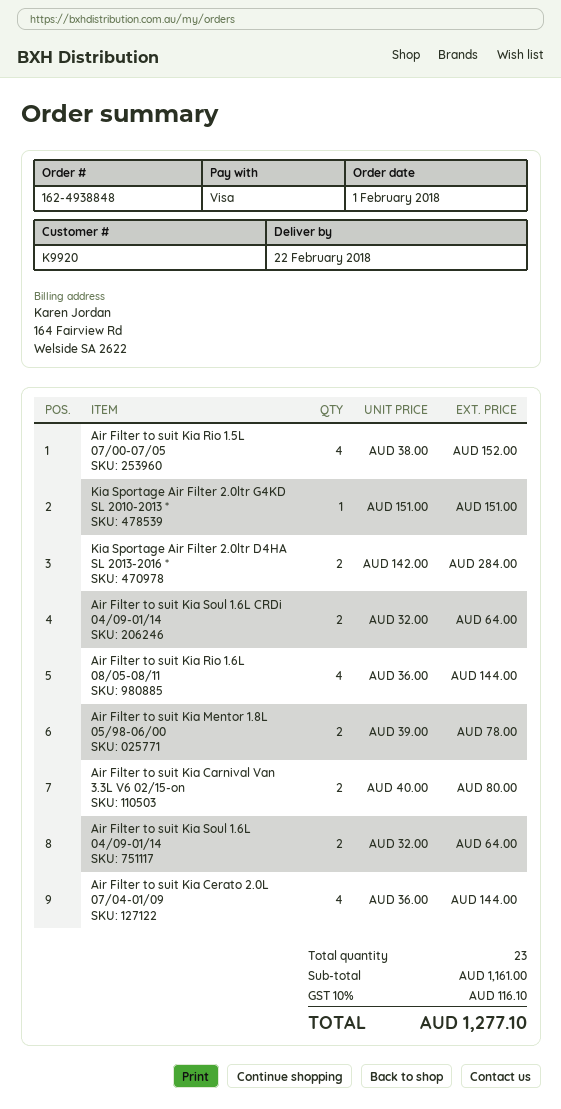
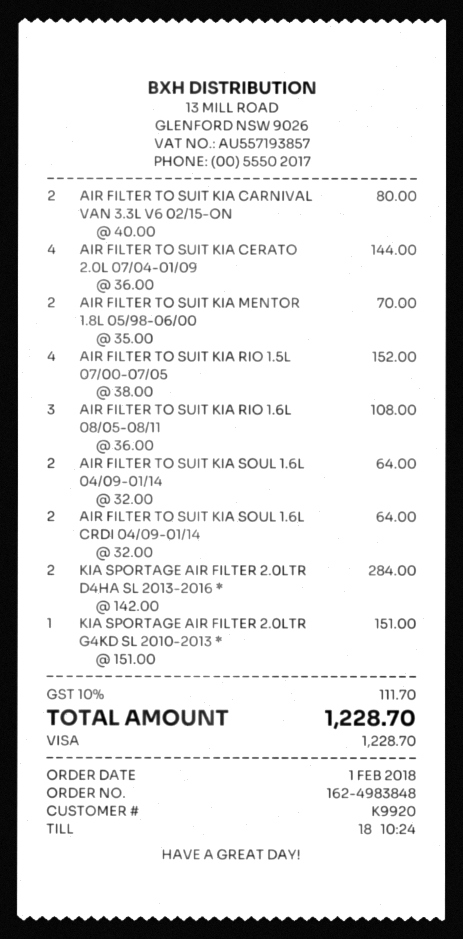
order number: 162-4938848 -> 162-4983848
Air Filter to suit Kia Rio 1.6L 08/05-08/11: 4 x 36.00 = 144.00 -> 3 x 36.00 = 108.00
Air Filter to suit Kia Mentor 1.8L 05/98-06/00: 2 x 39.00 = 78.00 -> 2 x 35.00 = 70.00
tax: 10% = 116.10 -> 10% = 111.70
total: 1277.10 -> 1228.70

